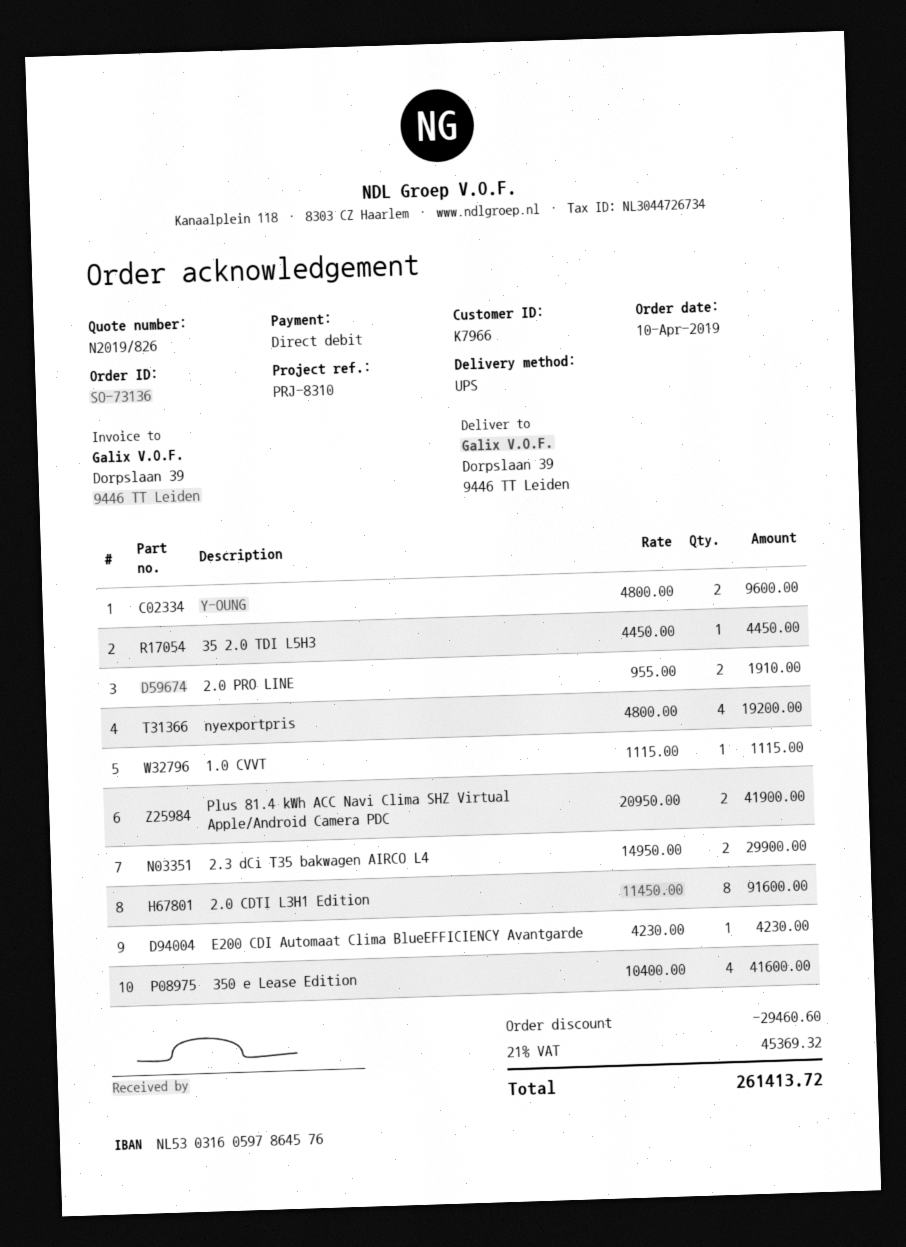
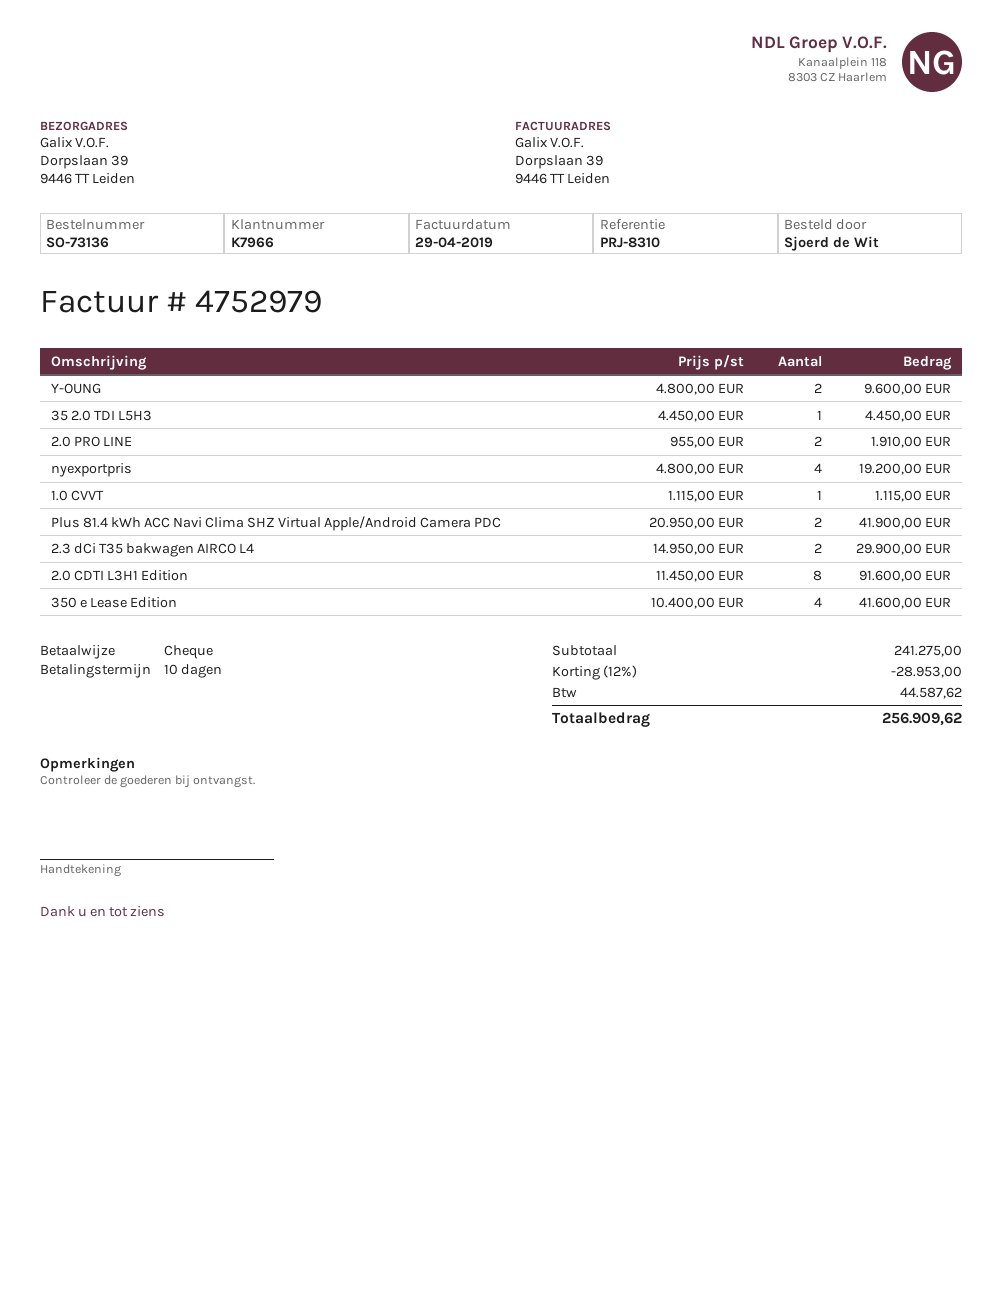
payment method: direct debit -> cheque
E200 CDI Automaat Clima BlueEFFICIENCY Avantgarde: 1 x 4230.00 = 4230.00 -> none
discount: 29460.60 -> 28953.00
tax: 45369.32 -> 44587.62
total: 261413.72 -> 256909.62

